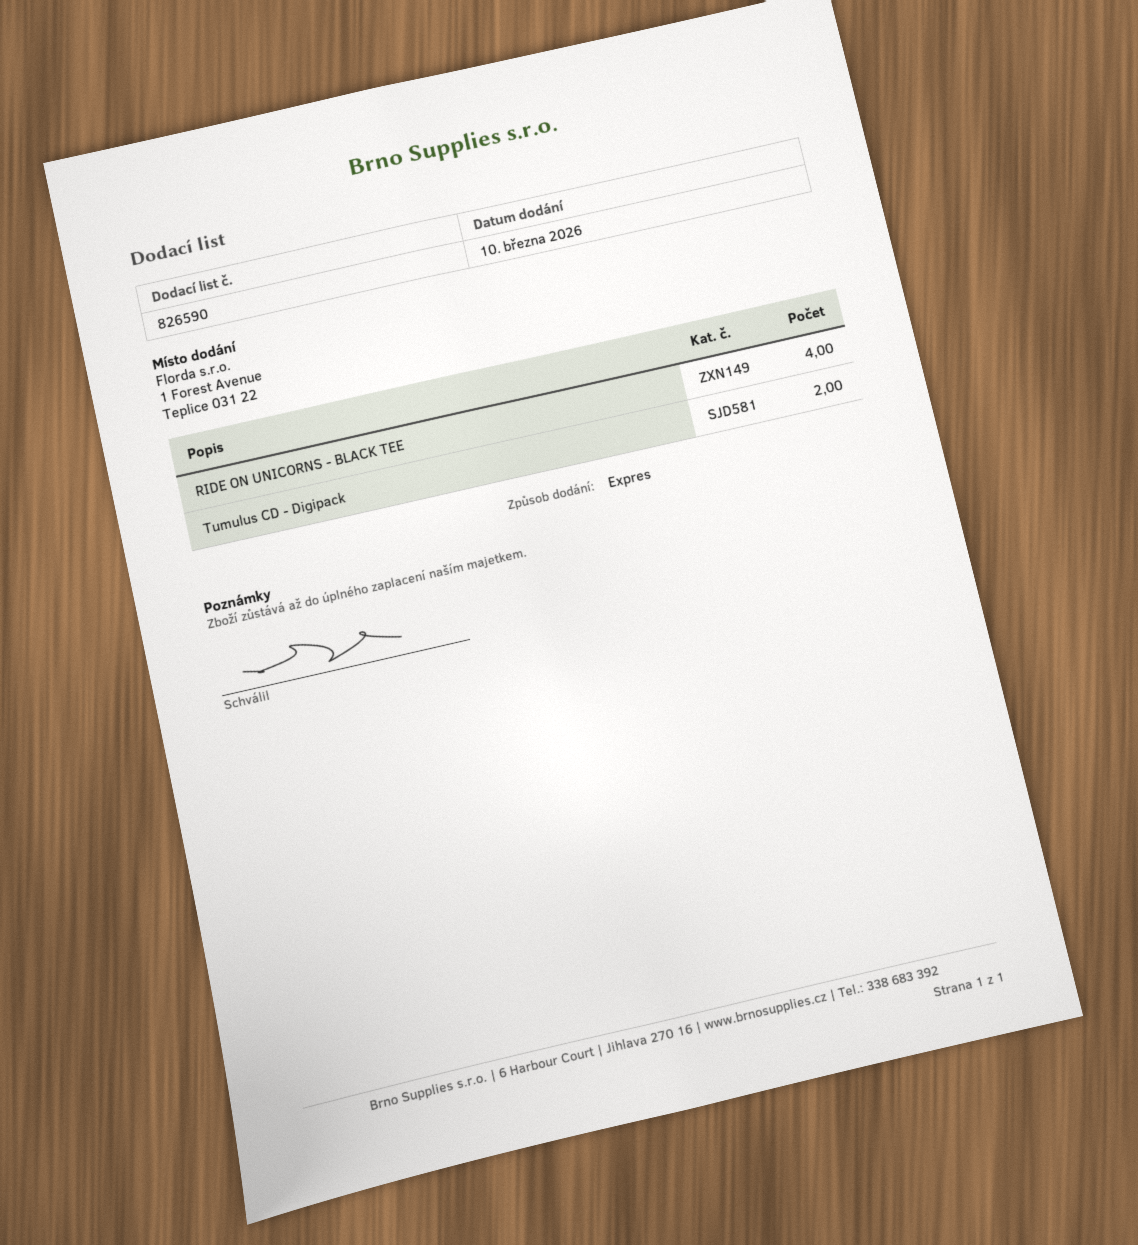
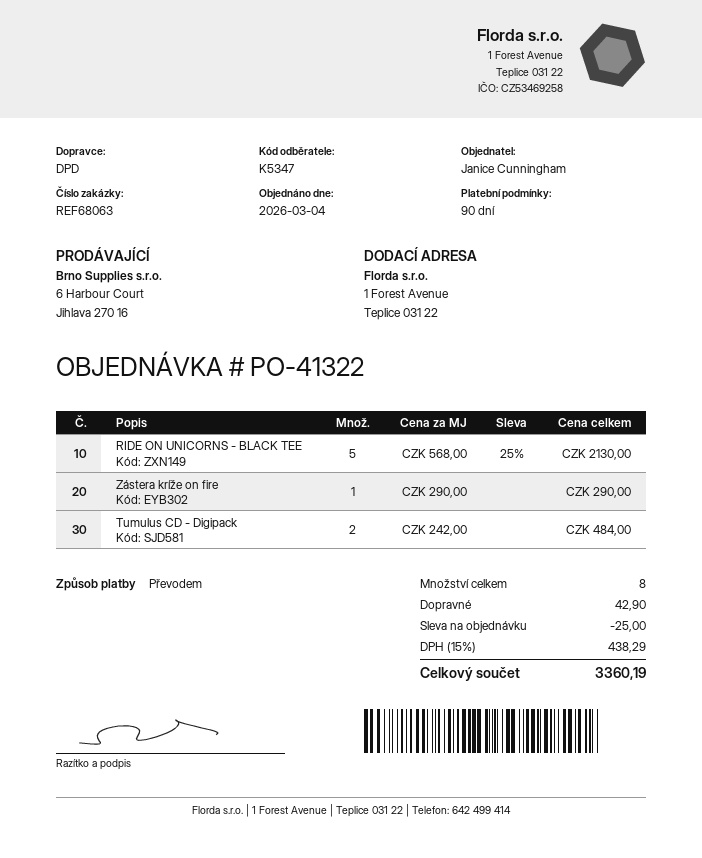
shipping method: express -> DPD
RIDE ON UNICORNS - BLACK TEE: 4 -> 5
Zástera kríže on fire: none -> 1

